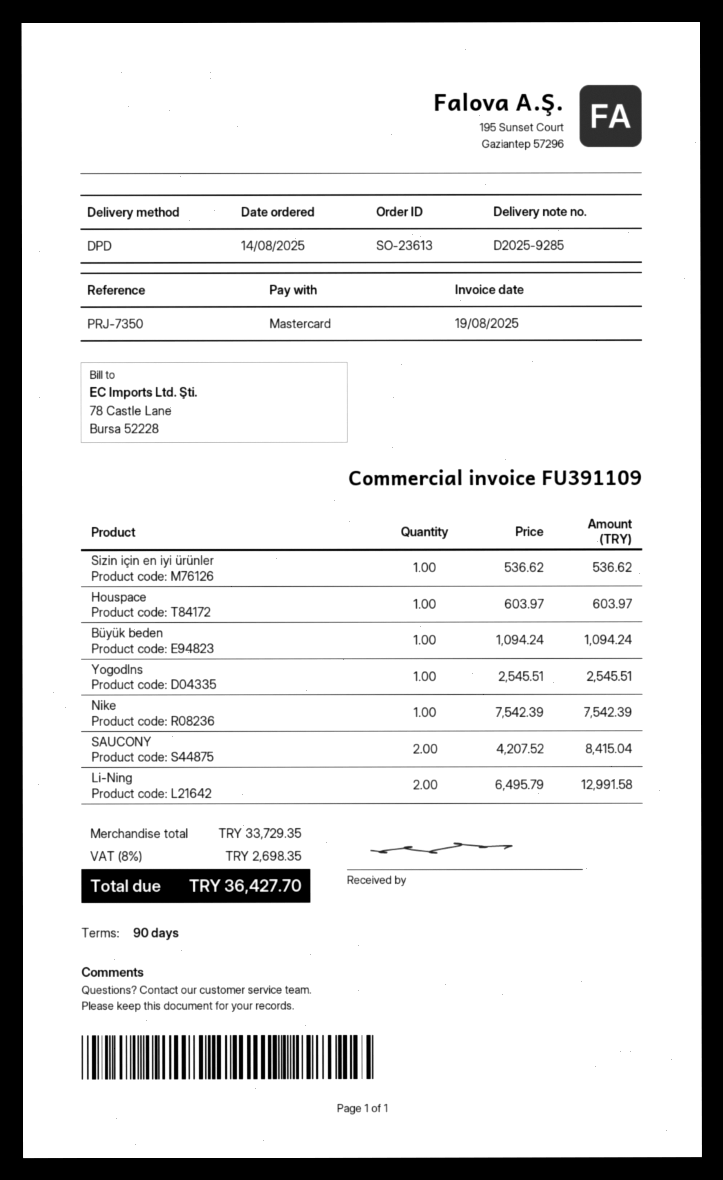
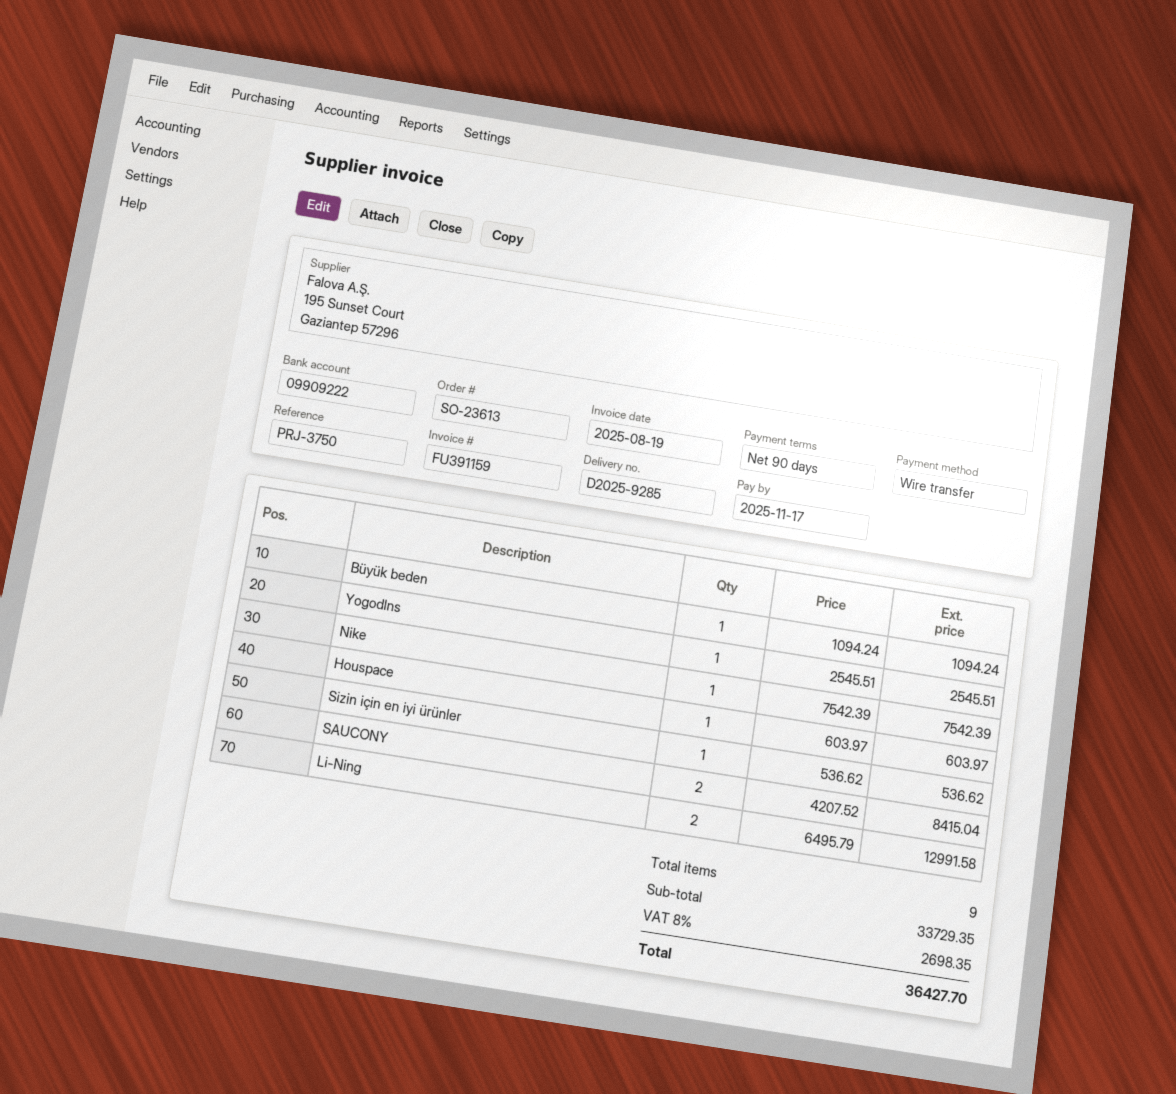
invoice number: FU391109 -> FU391159
reference: PRJ-7350 -> PRJ-3750
payment method: Mastercard -> bank transfer

